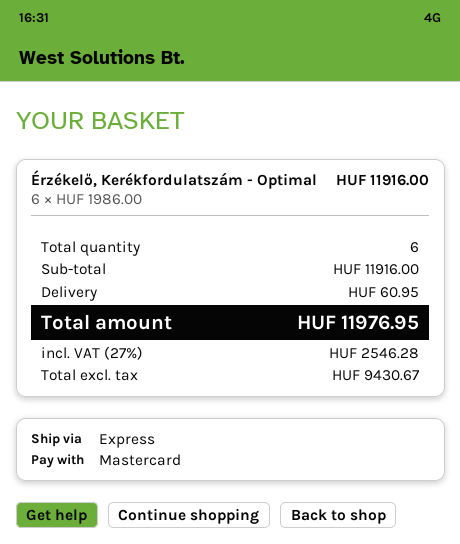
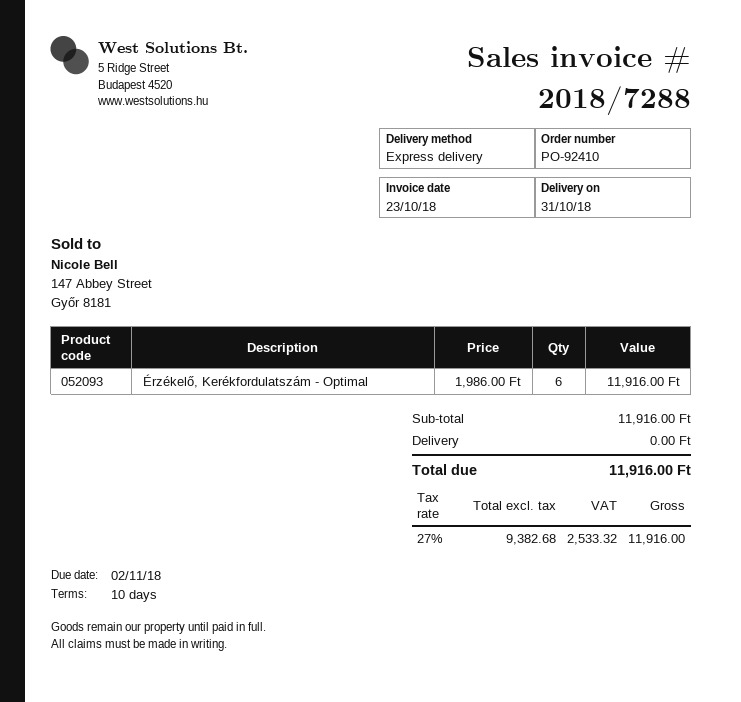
shipping: 60.95 -> 0.00
net: 9430.67 -> 9382.68
tax: 27% = 2546.28 -> 27% = 2533.32
total: 11976.95 -> 11916.00

